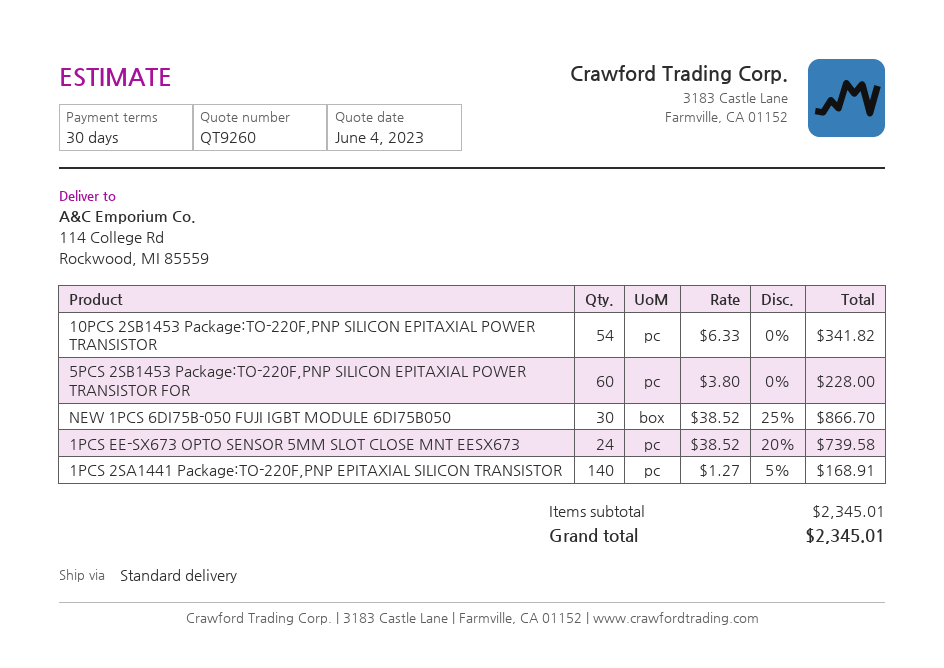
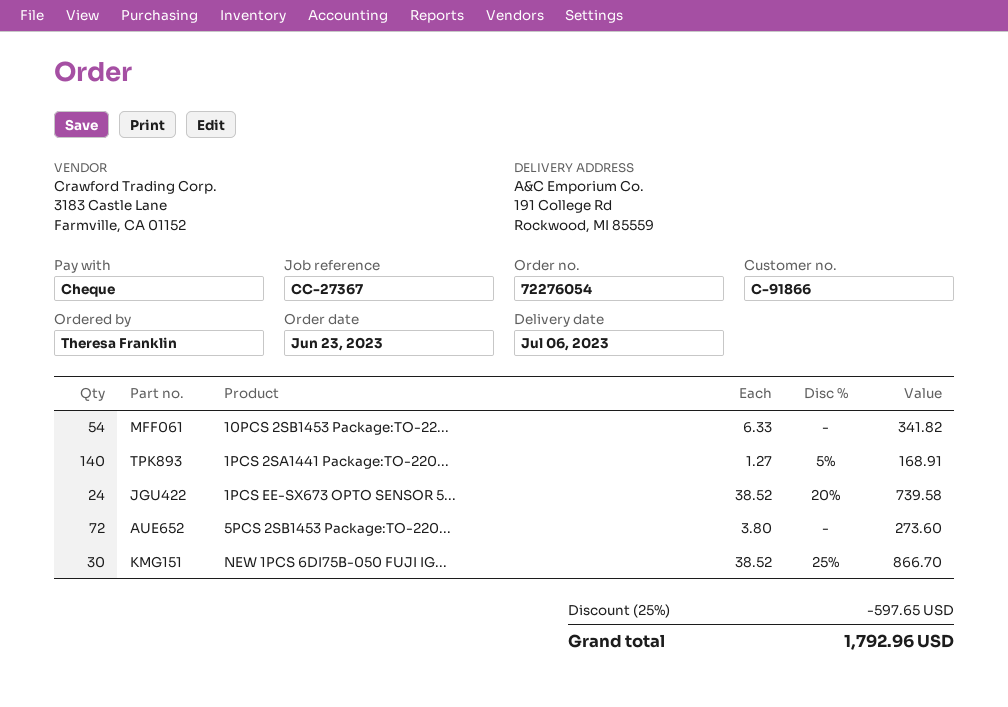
ship to: 114 College Rd, Rockwood, MI 85559 -> 191 College Rd, Rockwood, MI 85559
5PCS 2SB1453 Package:TO-220F,PNP SILICON EPITAXIAL POWER TRANSISTOR FOR: 60 x 3.80 = 228.00 -> 72 x 3.80 = 273.60
discount: none -> 25% = 597.65
total: 2345.01 -> 1792.96

